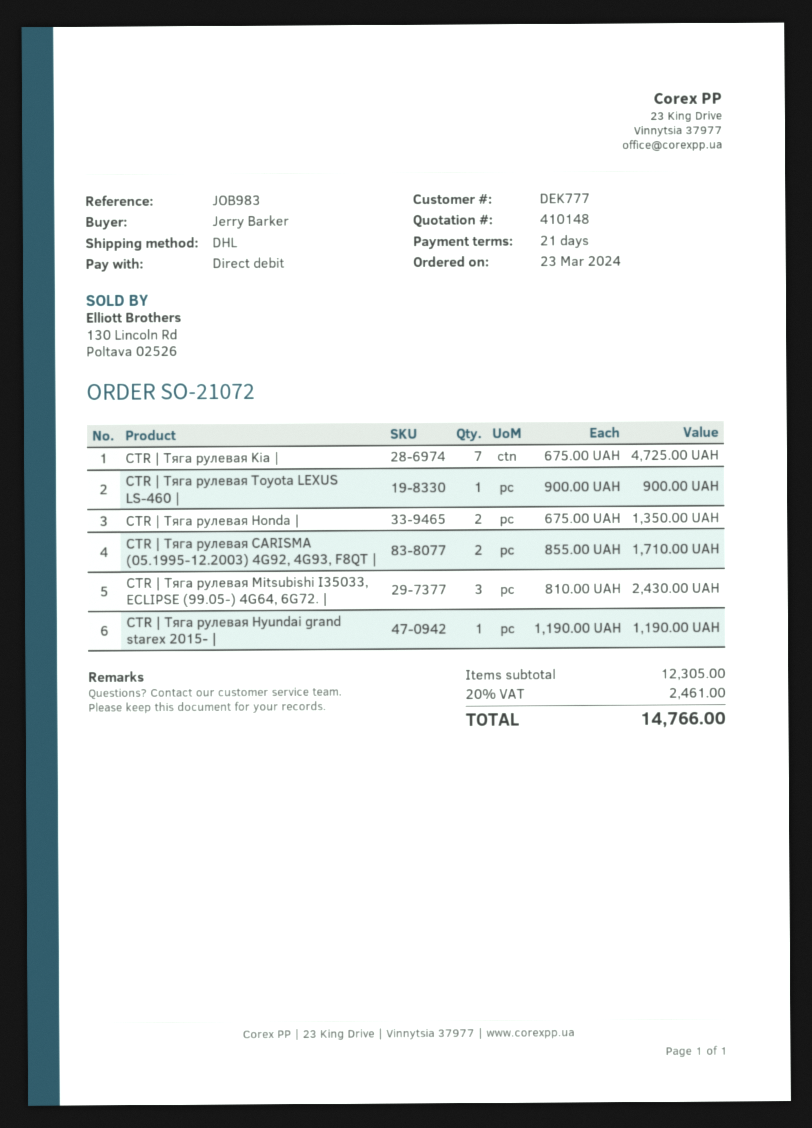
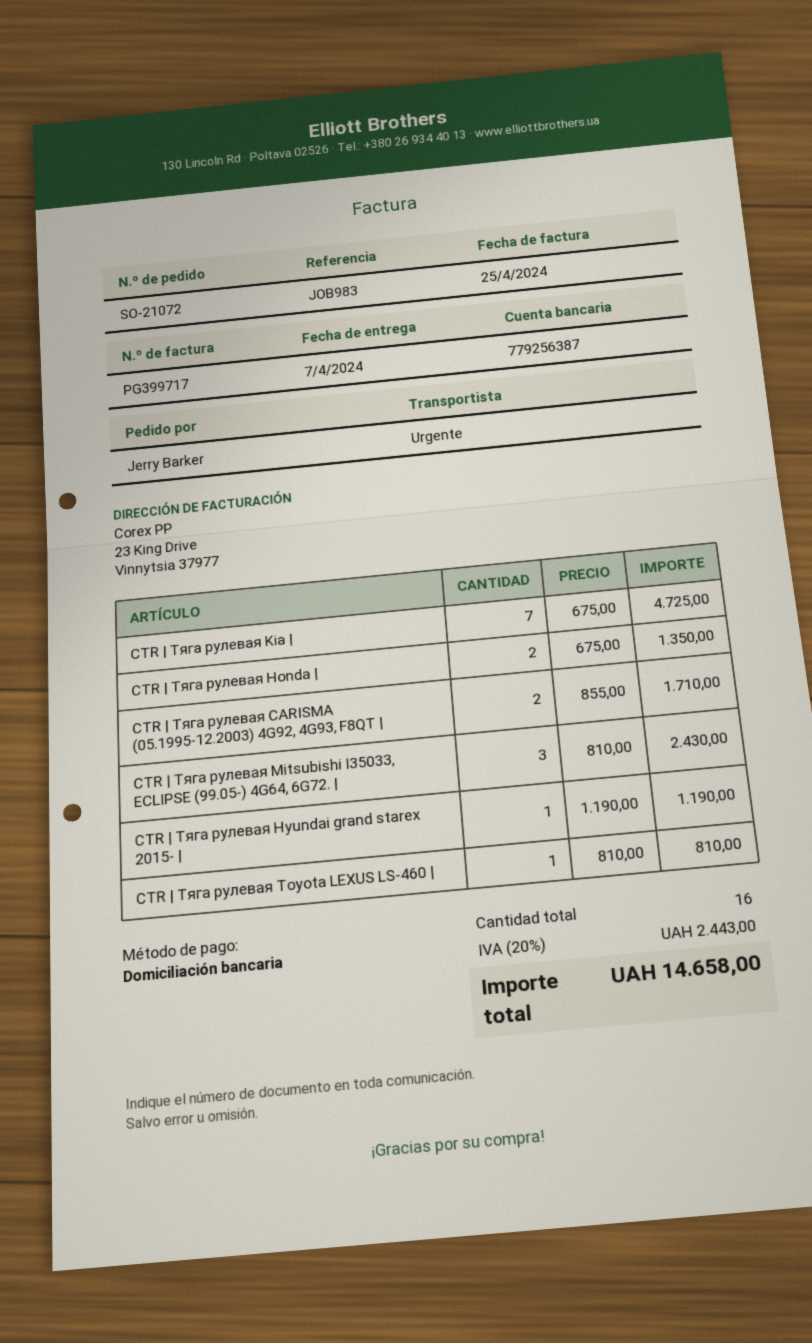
shipping method: DHL -> express
CTR | Тяга рулевая Toyota LEXUS LS-460 |: 1 x 900.00 = 900.00 -> 1 x 810.00 = 810.00
tax: 20% = 2461.00 -> 20% = 2443.00
total: 14766.00 -> 14658.00

